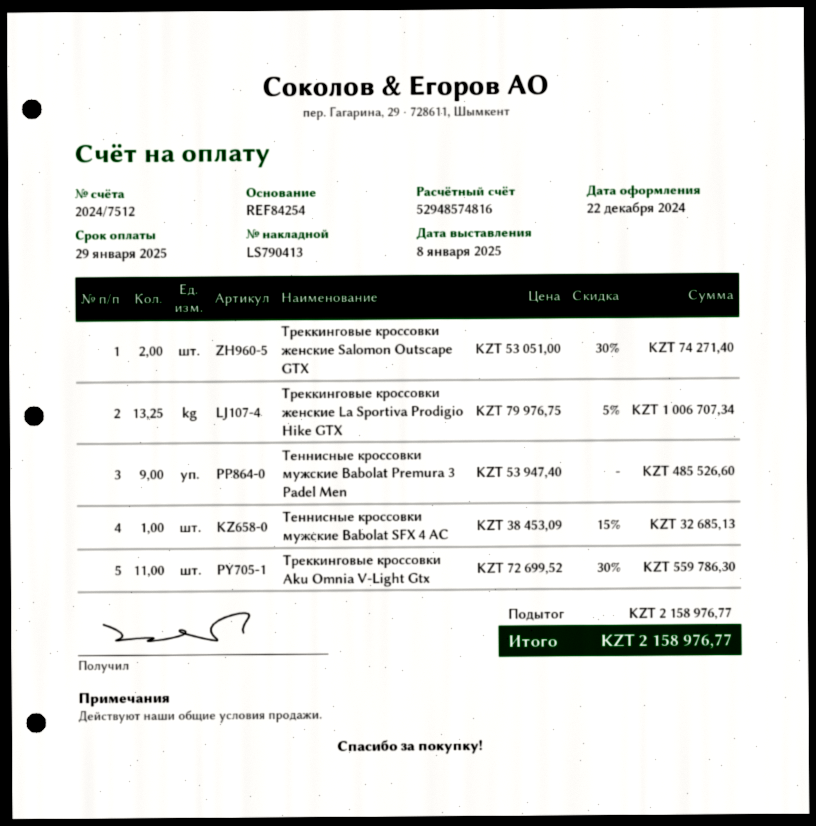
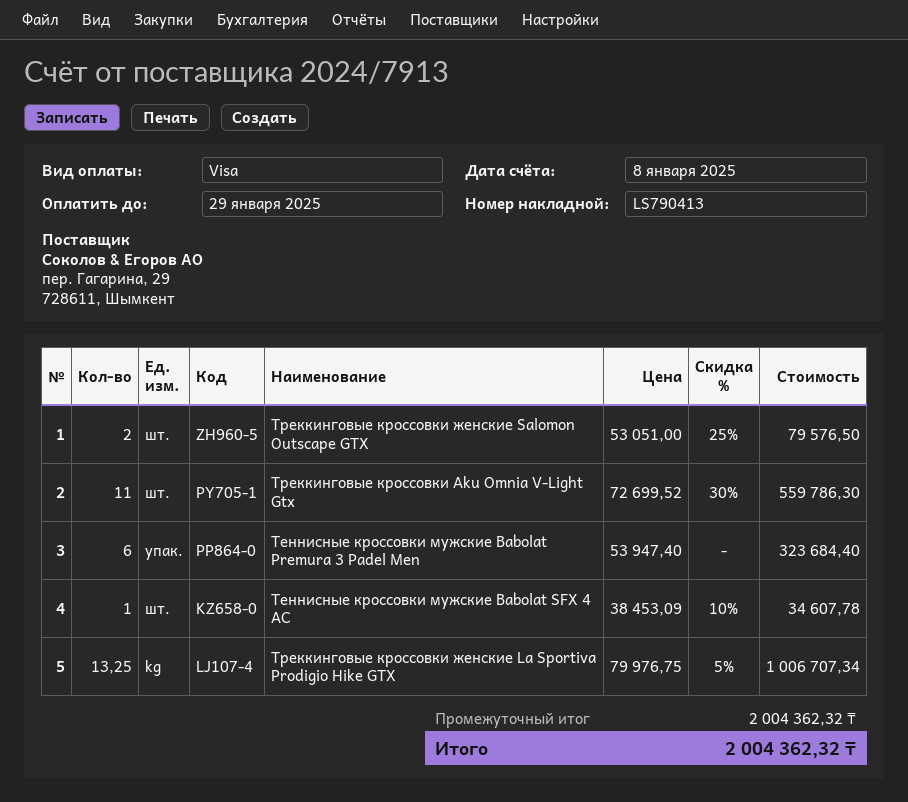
invoice number: 2024/7512 -> 2024/7913
Треккинговые кроссовки женские Salomon Outscape GTX: 2 x 53051.00 - 30% = 74271.40 -> 2 x 53051.00 - 25% = 79576.50
Теннисные кроссовки мужские Babolat Premura 3 Padel Men: 9 x 53947.40 = 485526.60 -> 6 x 53947.40 = 323684.40
Теннисные кроссовки мужские Babolat SFX 4 AC: 1 x 38453.09 - 15% = 32685.13 -> 1 x 38453.09 - 10% = 34607.78
subtotal: 2158976.77 -> 2004362.32
total: 2158976.77 -> 2004362.32

